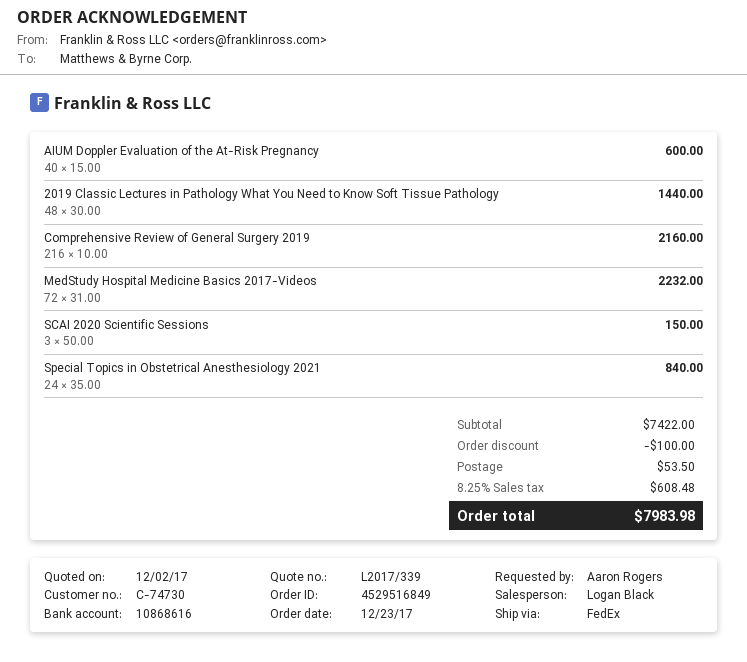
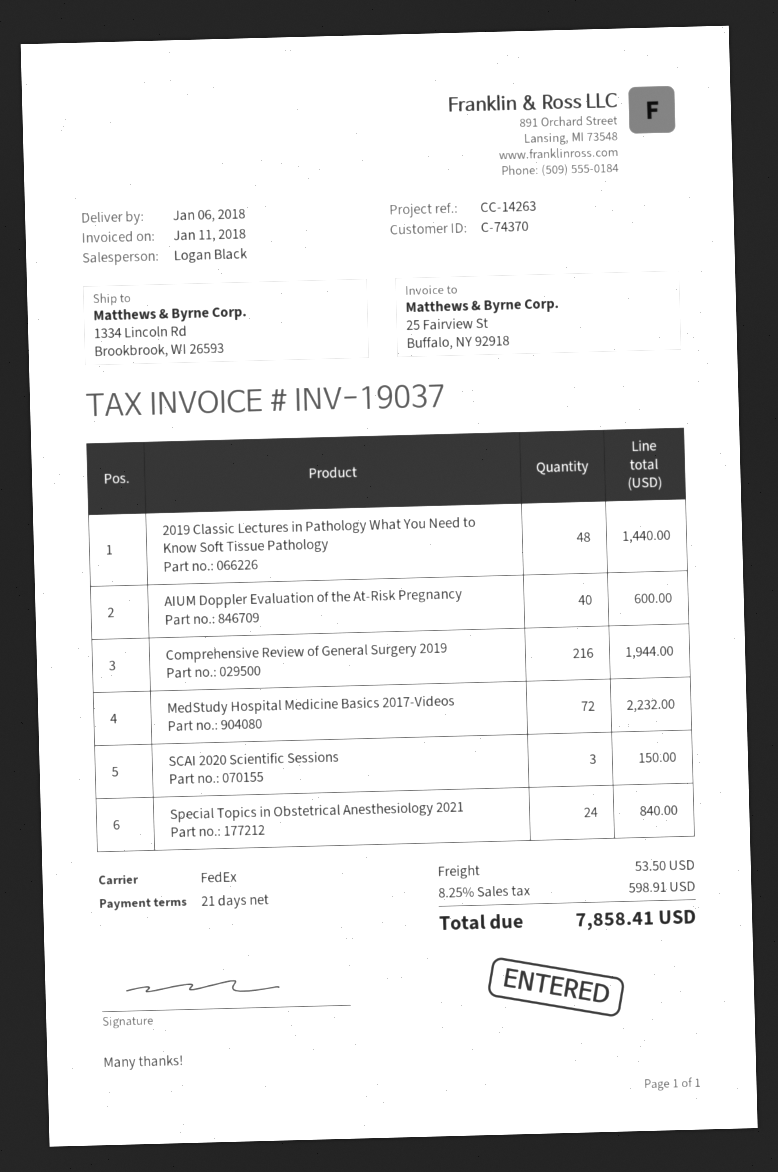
customer number: C-74730 -> C-74370
Comprehensive Review of General Surgery 2019: 216 for 2160.00 -> 216 for 1944.00
discount: 100.00 -> none
tax: 8.25% = 608.48 -> 8.25% = 598.91
total: 7983.98 -> 7858.41

